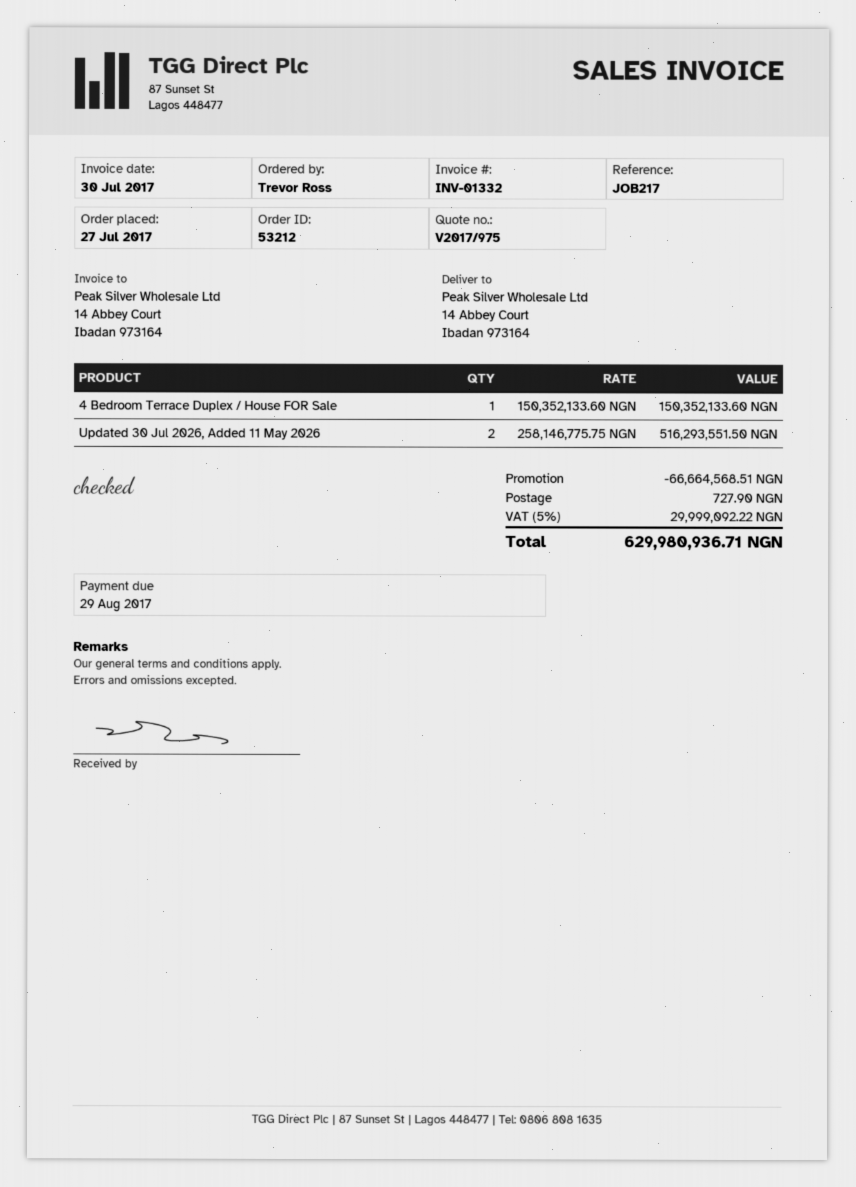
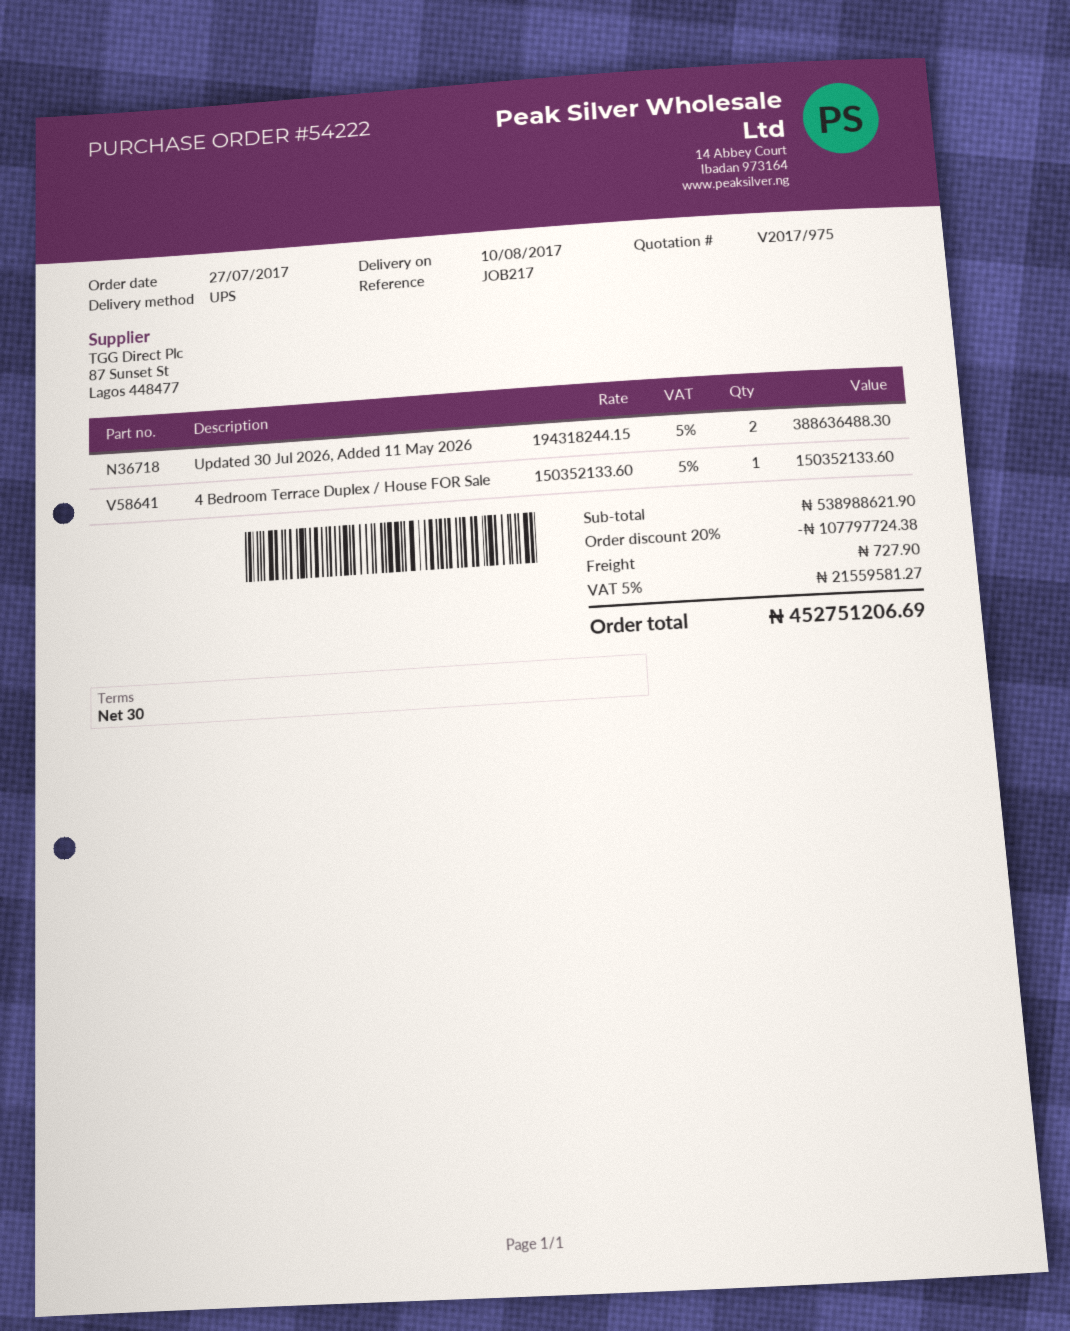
order number: 53212 -> 54222
Updated 30 Jul 2026, Added 11 May 2026: 2 x 258146775.75 = 516293551.50 -> 2 x 194318244.15 = 388636488.30
discount: 66664568.51 -> 107797724.38
tax: 5% = 29999092.22 -> 5% = 21559581.27
total: 629980936.71 -> 452751206.69

